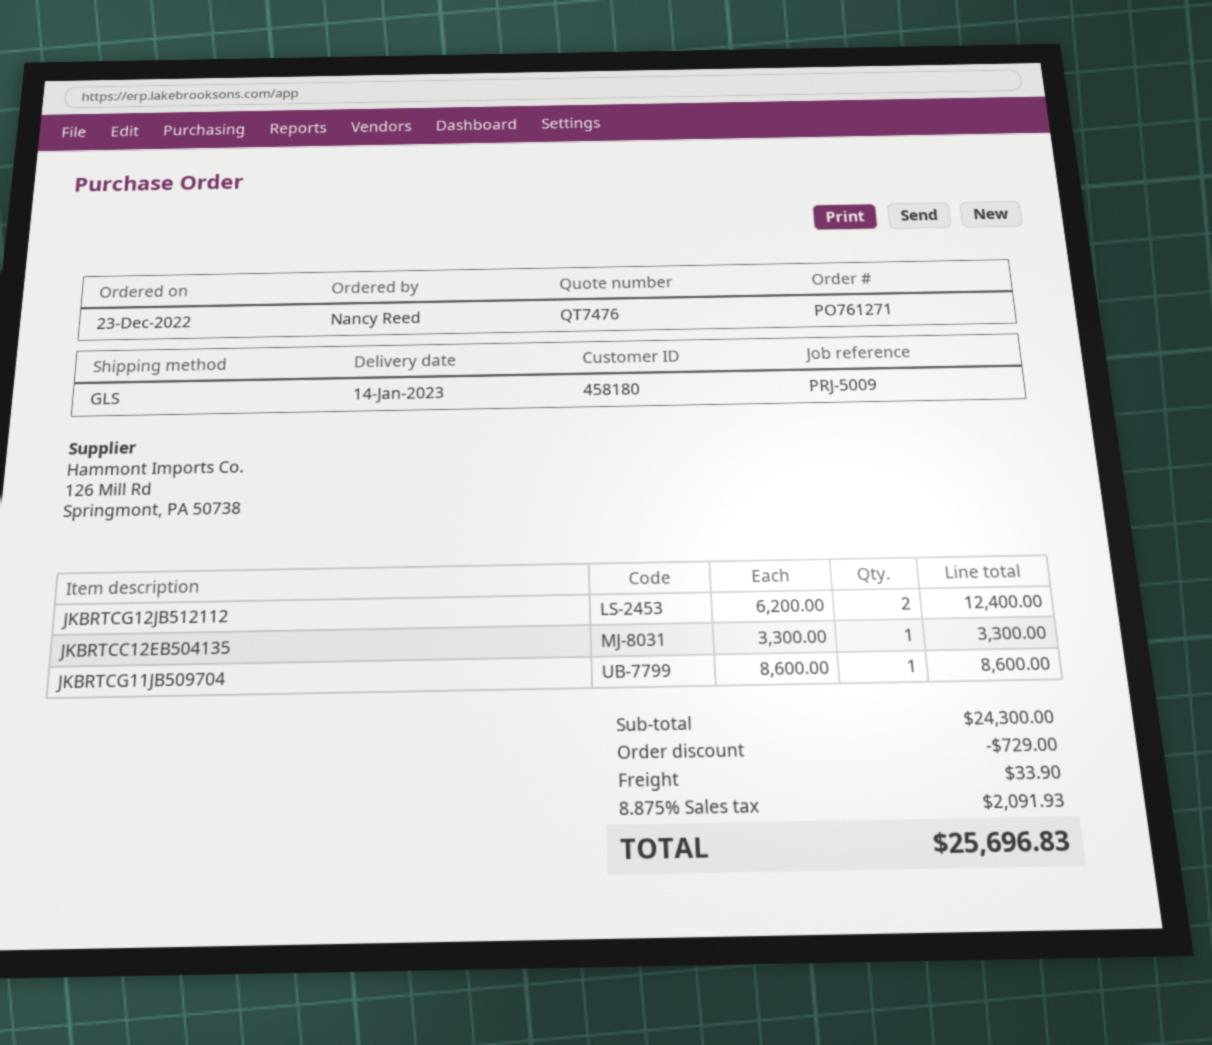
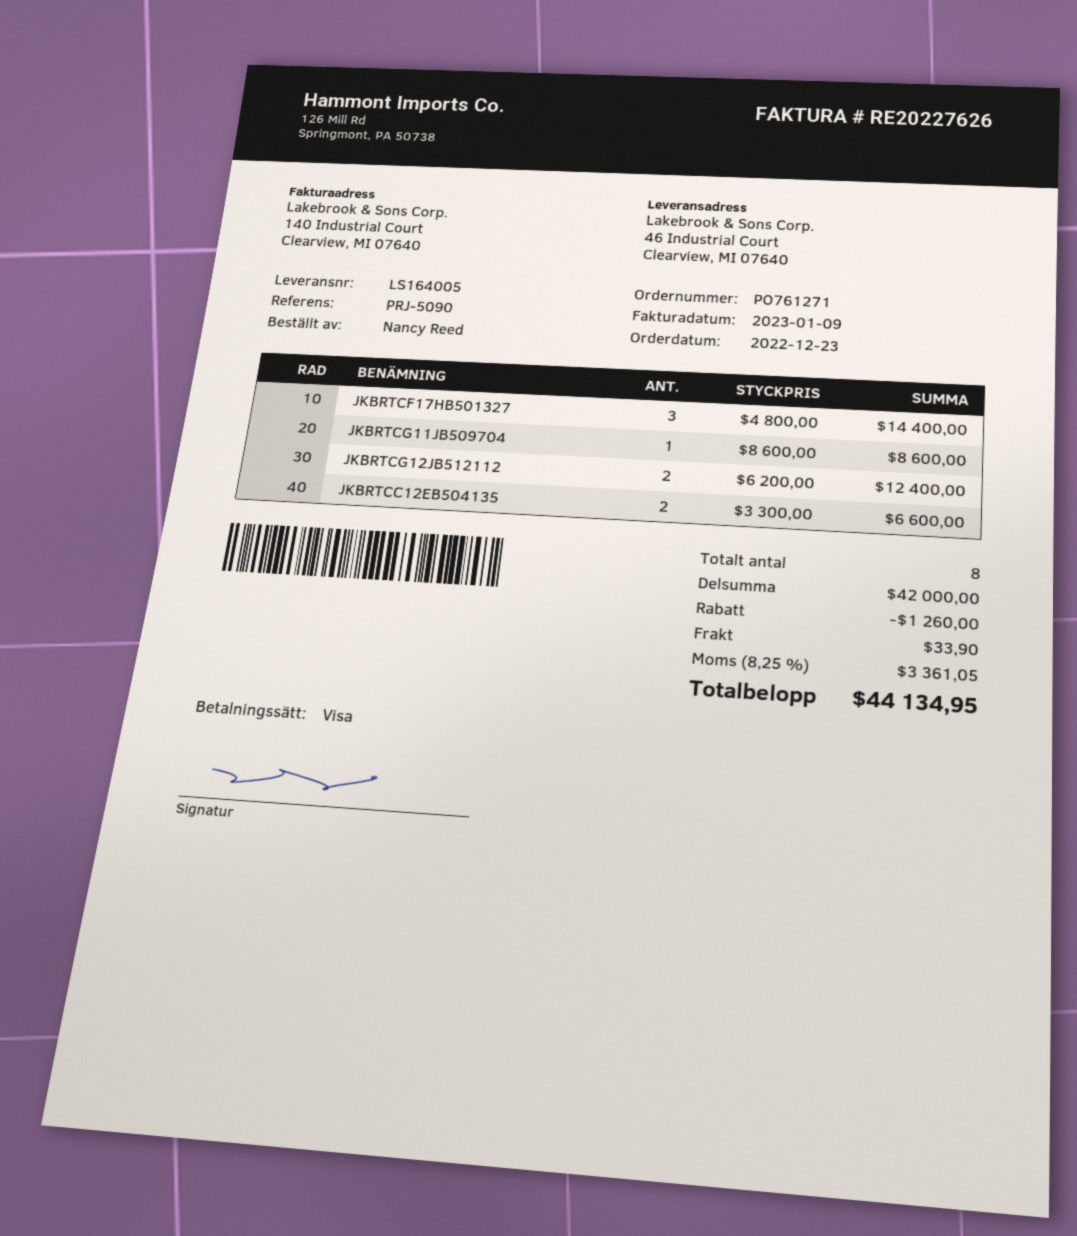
reference: PRJ-5009 -> PRJ-5090
JKBRTCC12EB504135: 1 x 3300.00 = 3300.00 -> 2 x 3300.00 = 6600.00
JKBRTCF17HB501327: none -> 3 x 4800.00 = 14400.00
subtotal: 24300.00 -> 42000.00
discount: 729.00 -> 1260.00
tax: 8.875% = 2091.93 -> 8.25% = 3361.05
total: 25696.83 -> 44134.95

